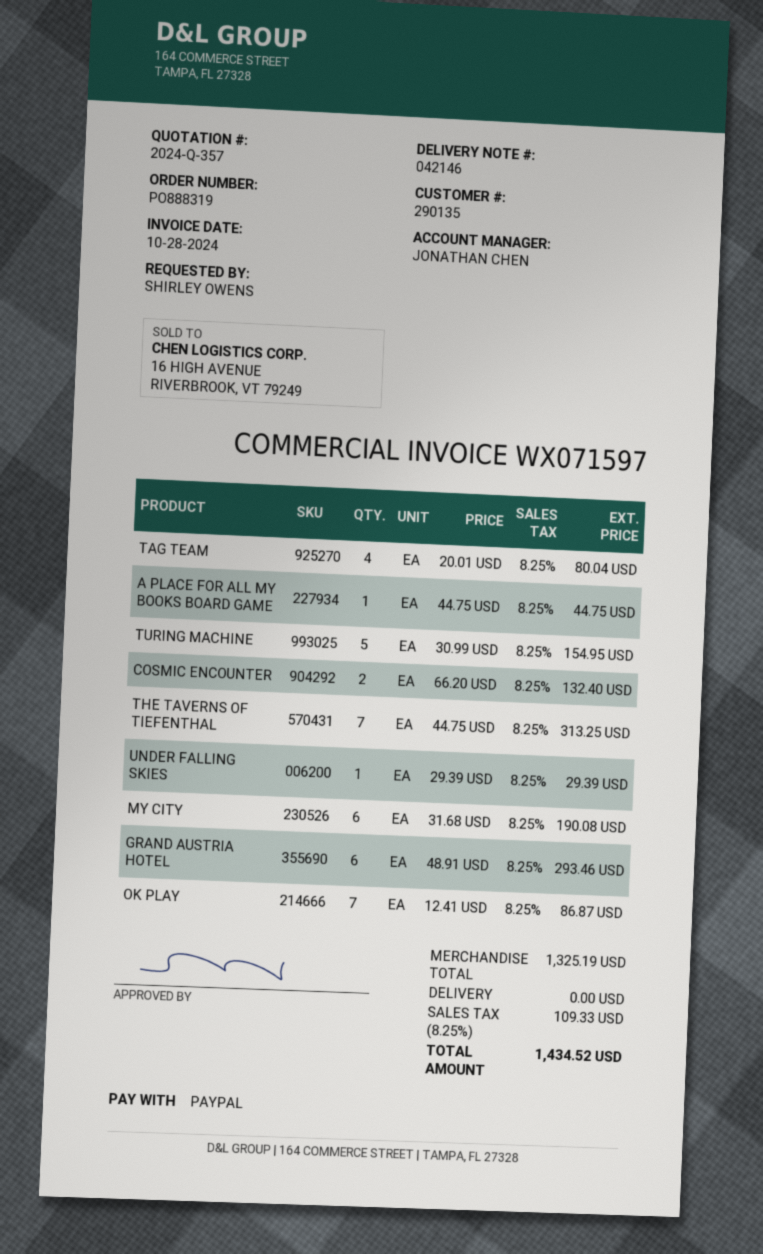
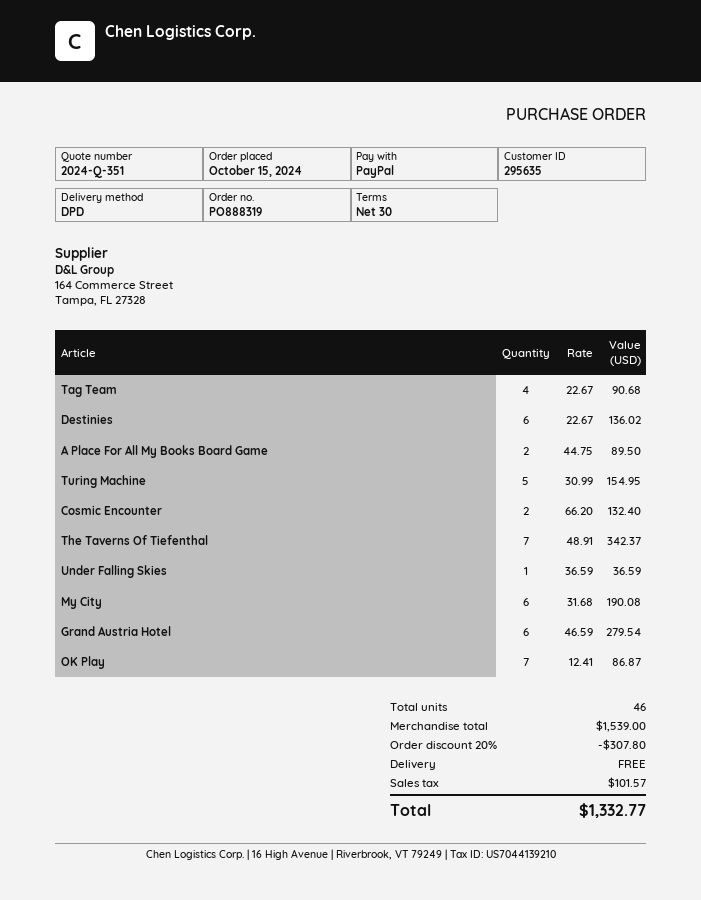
quote number: 2024-Q-357 -> 2024-Q-351
customer number: 290135 -> 295635
TAG TEAM: 4 x 20.01 = 80.04 -> 4 x 22.67 = 90.68
A PLACE FOR ALL MY BOOKS BOARD GAME: 1 x 44.75 = 44.75 -> 2 x 44.75 = 89.50
THE TAVERNS OF TIEFENTHAL: 7 x 44.75 = 313.25 -> 7 x 48.91 = 342.37
UNDER FALLING SKIES: 1 x 29.39 = 29.39 -> 1 x 36.59 = 36.59
GRAND AUSTRIA HOTEL: 6 x 48.91 = 293.46 -> 6 x 46.59 = 279.54
Destinies: none -> 6 x 22.67 = 136.02
subtotal: 1325.19 -> 1539.00
discount: none -> 20% = 307.80
tax: 109.33 -> 101.57
total: 1434.52 -> 1332.77

